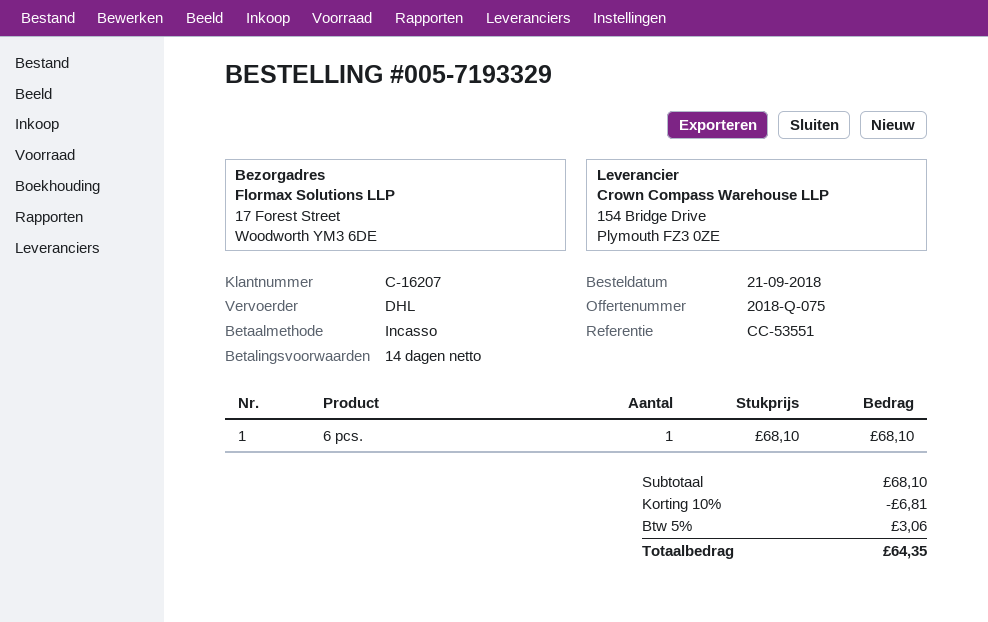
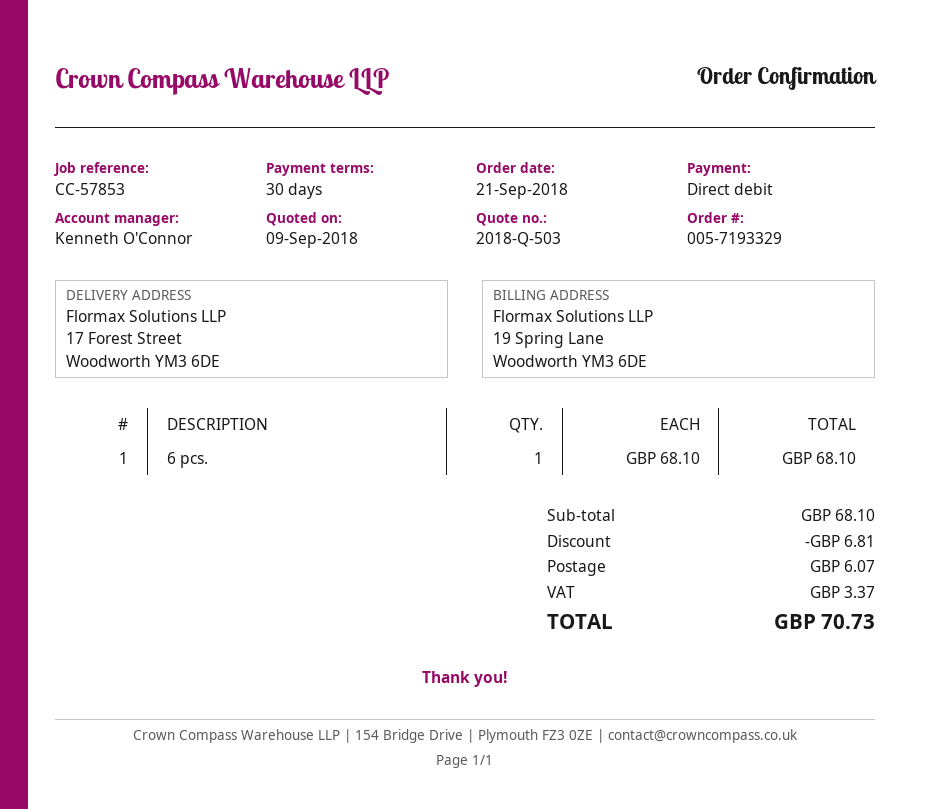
quote number: 2018-Q-075 -> 2018-Q-503
payment terms: 14 days -> 30 days
reference: CC-53551 -> CC-57853
shipping: none -> 6.07
tax: 3.06 -> 3.37
total: 64.35 -> 70.73

